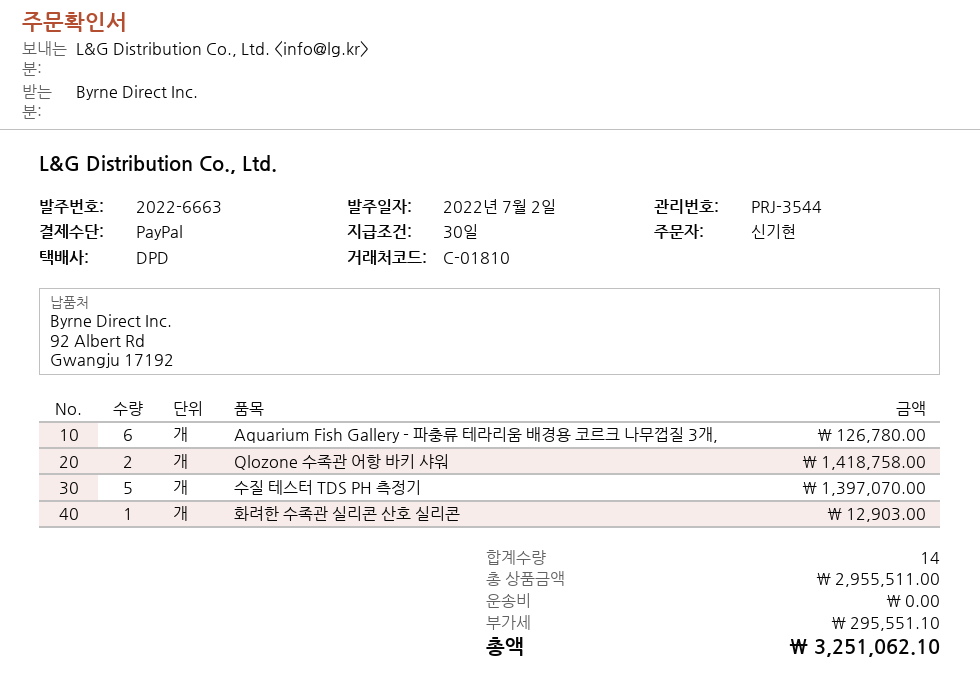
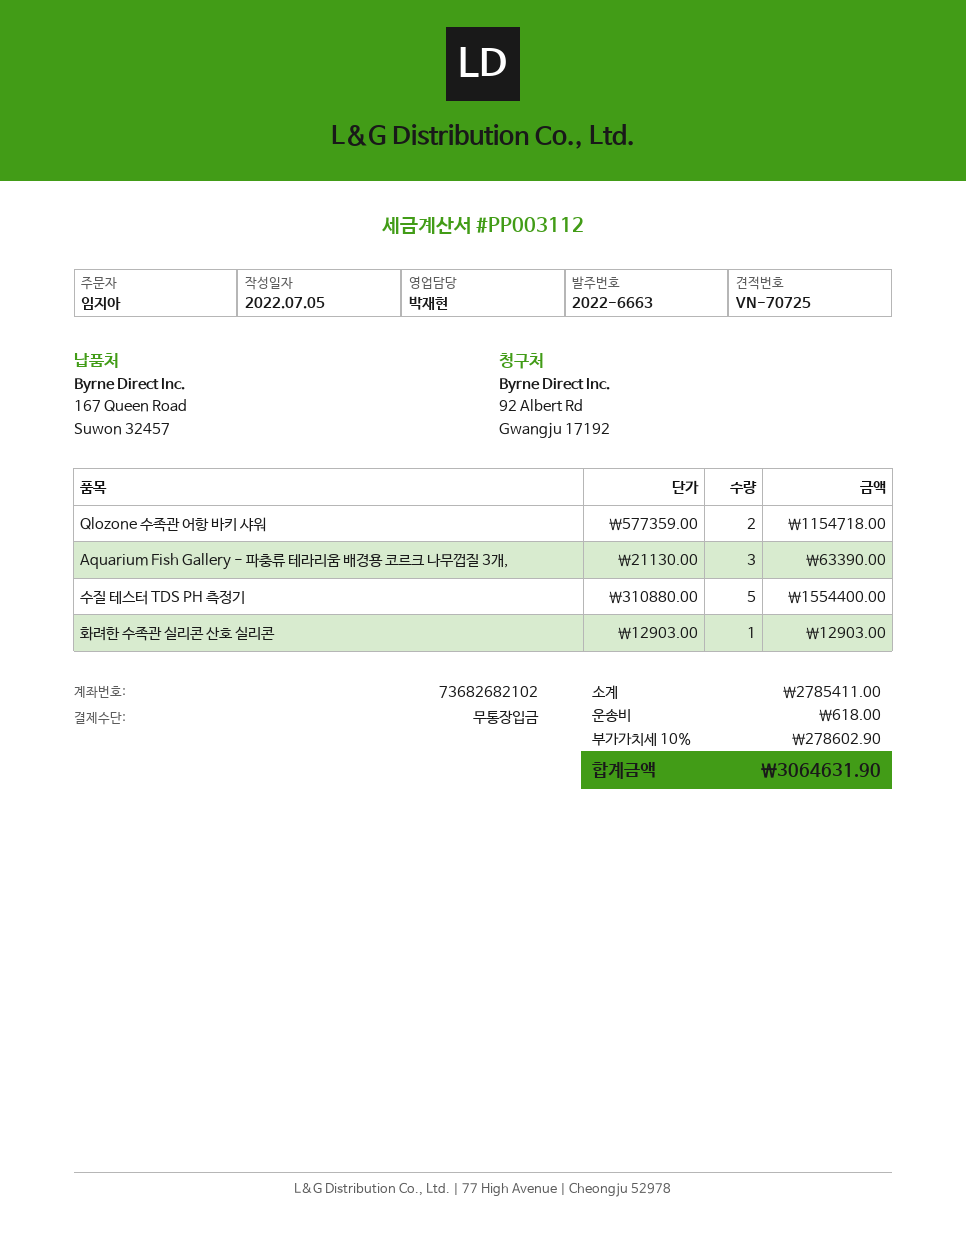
ordered by: 신기현 -> 임지아
payment method: PayPal -> bank transfer
ship to: 92 Albert Rd, Gwangju 17192 -> 167 Queen Road, Suwon 32457
Aquarium Fish Gallery - 파충류 테라리움 배경용 코르크 나무껍질 3개,: 6 for 126780.00 -> 3 for 63390.00
Qlozone 수족관 어항 바키 샤워: 2 for 1418758.00 -> 2 for 1154718.00
수질 테스터 TDS PH 측정기: 5 for 1397070.00 -> 5 for 1554400.00
subtotal: 2955511.00 -> 2785411.00
shipping: 0.00 -> 618.00
tax: 295551.10 -> 278602.90
total: 3251062.10 -> 3064631.90

